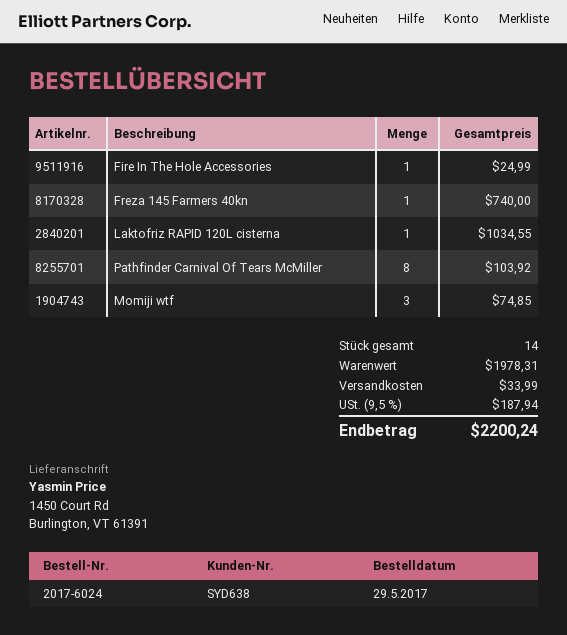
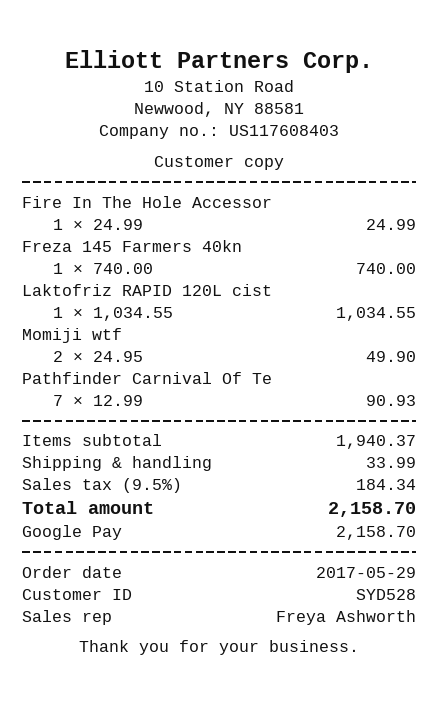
customer number: SYD638 -> SYD528
Pathfinder Carnival Of Tears McMiller: 8 for 103.92 -> 7 for 90.93
Momiji wtf: 3 for 74.85 -> 2 for 49.90
subtotal: 1978.31 -> 1940.37
tax: 9.5% = 187.94 -> 9.5% = 184.34
total: 2200.24 -> 2158.70

